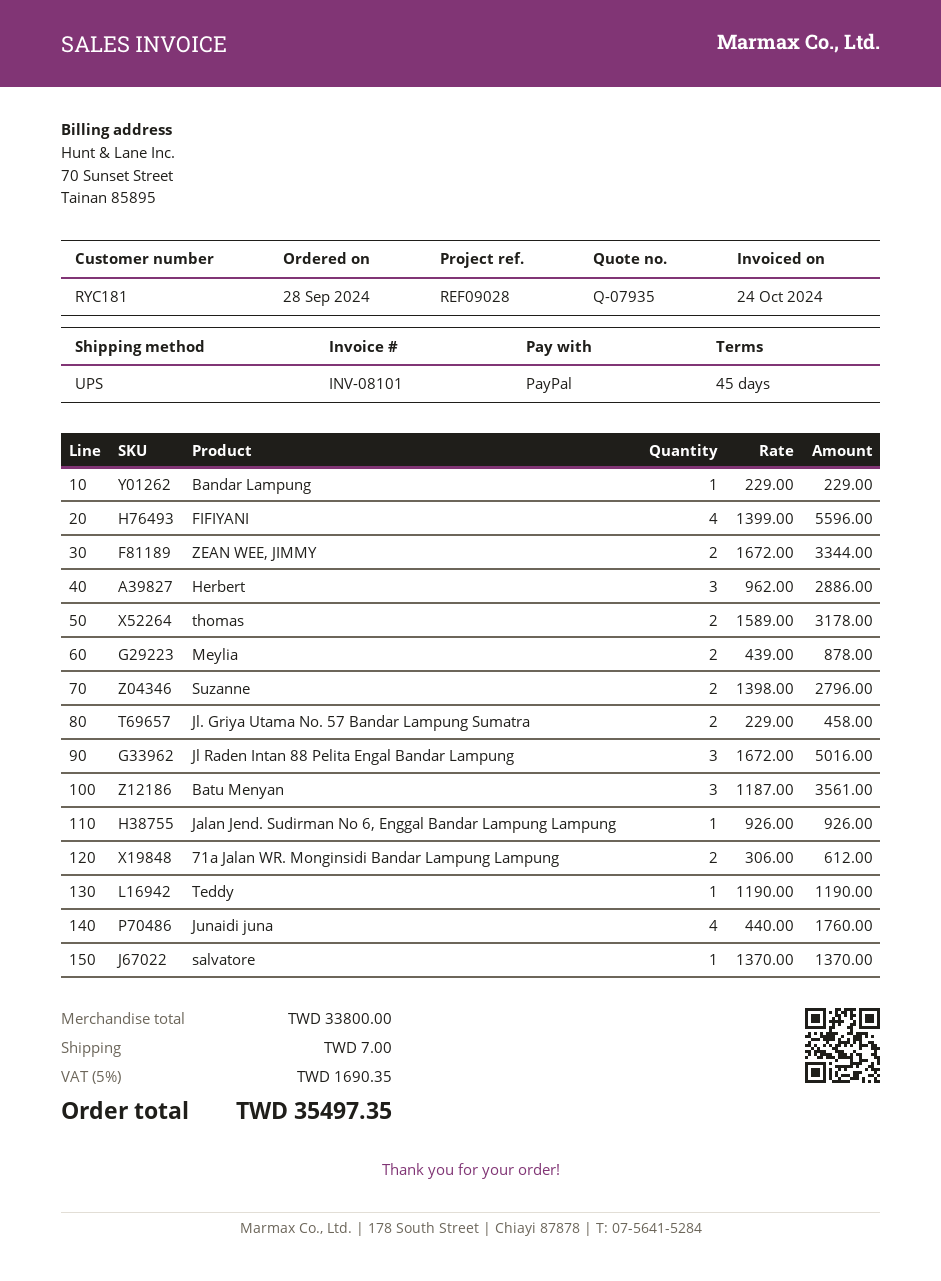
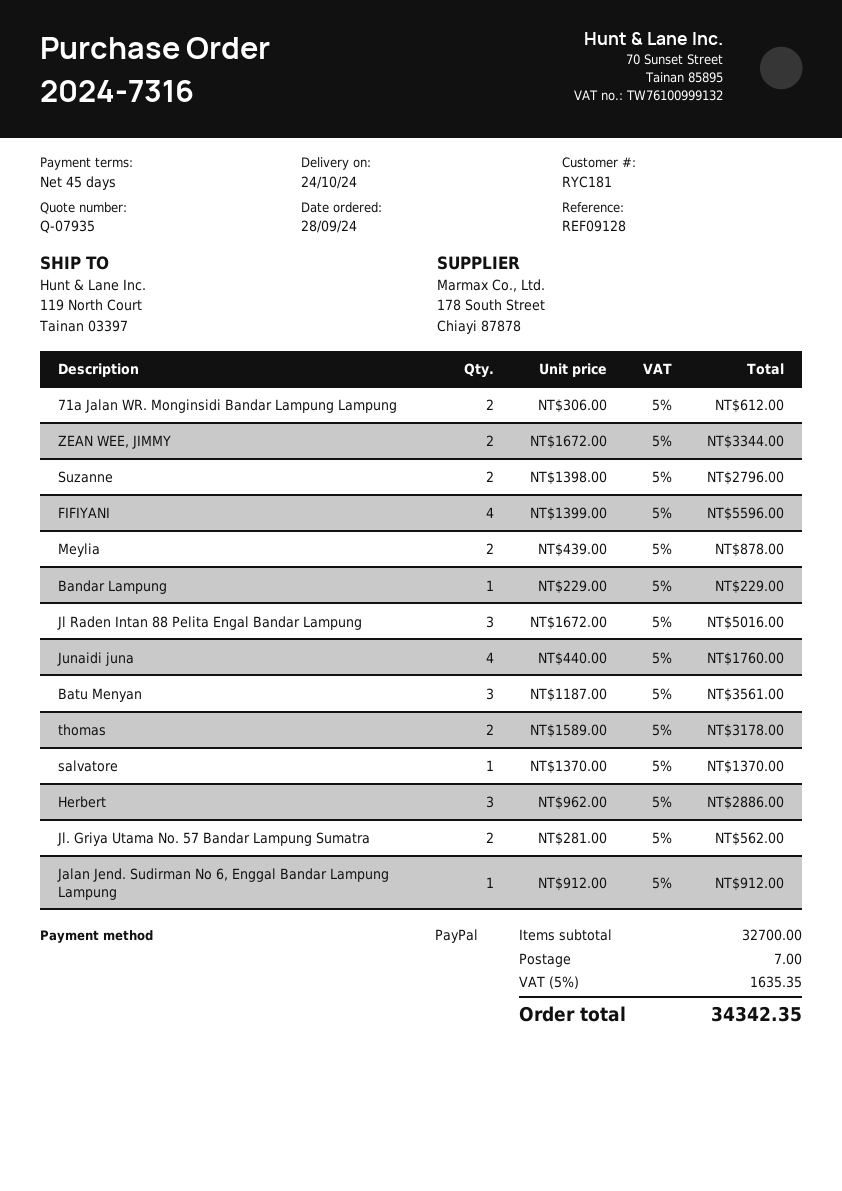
reference: REF09028 -> REF09128
Jl. Griya Utama No. 57 Bandar Lampung Sumatra: 2 x 229.00 = 458.00 -> 2 x 281.00 = 562.00
Jalan Jend. Sudirman No 6, Enggal Bandar Lampung Lampung: 1 x 926.00 = 926.00 -> 1 x 912.00 = 912.00
Teddy: 1 x 1190.00 = 1190.00 -> none
subtotal: 33800.00 -> 32700.00
tax: 5% = 1690.35 -> 5% = 1635.35
total: 35497.35 -> 34342.35

